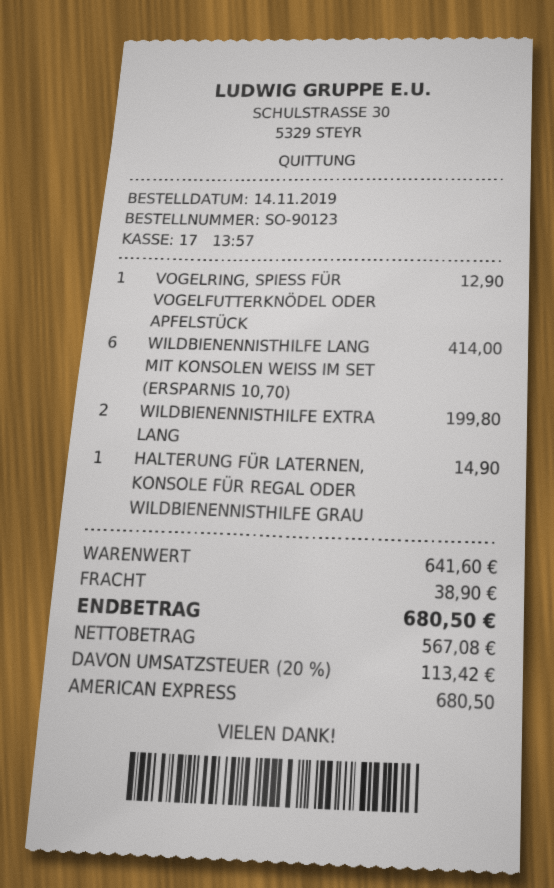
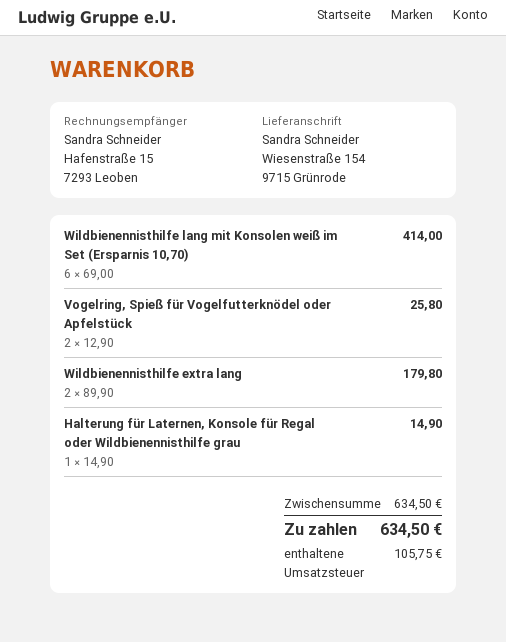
VOGELRING, SPIESS FÜR VOGELFUTTERKNÖDEL ODER APFELSTÜCK: 1 for 12.90 -> 2 for 25.80
WILDBIENENNISTHILFE EXTRA LANG: 2 for 199.80 -> 2 for 179.80
subtotal: 641.60 -> 634.50
shipping: 38.90 -> none
tax: 113.42 -> 105.75
total: 680.50 -> 634.50

